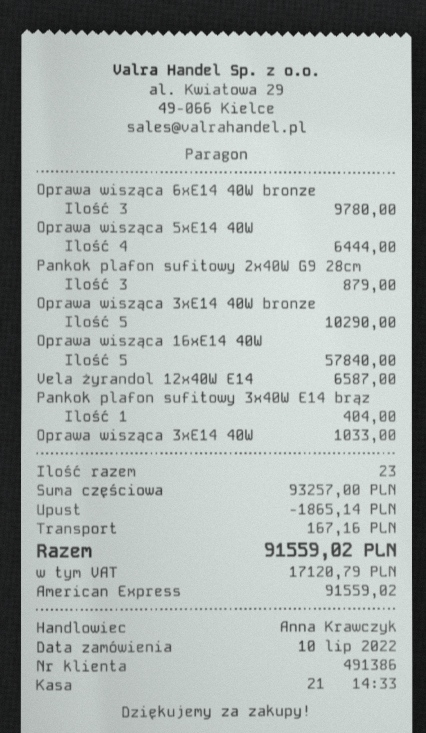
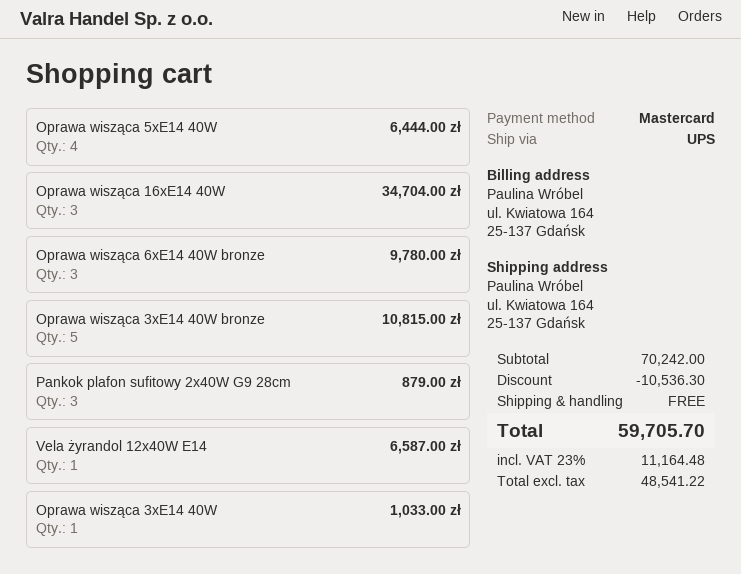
payment method: American Express -> Mastercard
Oprawa wisząca 3xE14 40W bronze: 5 for 10290.00 -> 5 for 10815.00
Oprawa wisząca 16xE14 40W: 5 for 57840.00 -> 3 for 34704.00
Pankok plafon sufitowy 3x40W E14 brąz: 1 for 404.00 -> none
subtotal: 93257.00 -> 70242.00
discount: 1865.14 -> 10536.30
shipping: 167.16 -> 0.00
tax: 17120.79 -> 11164.48
total: 91559.02 -> 59705.70

